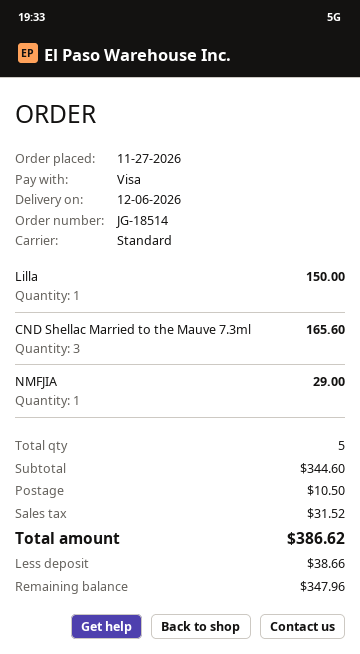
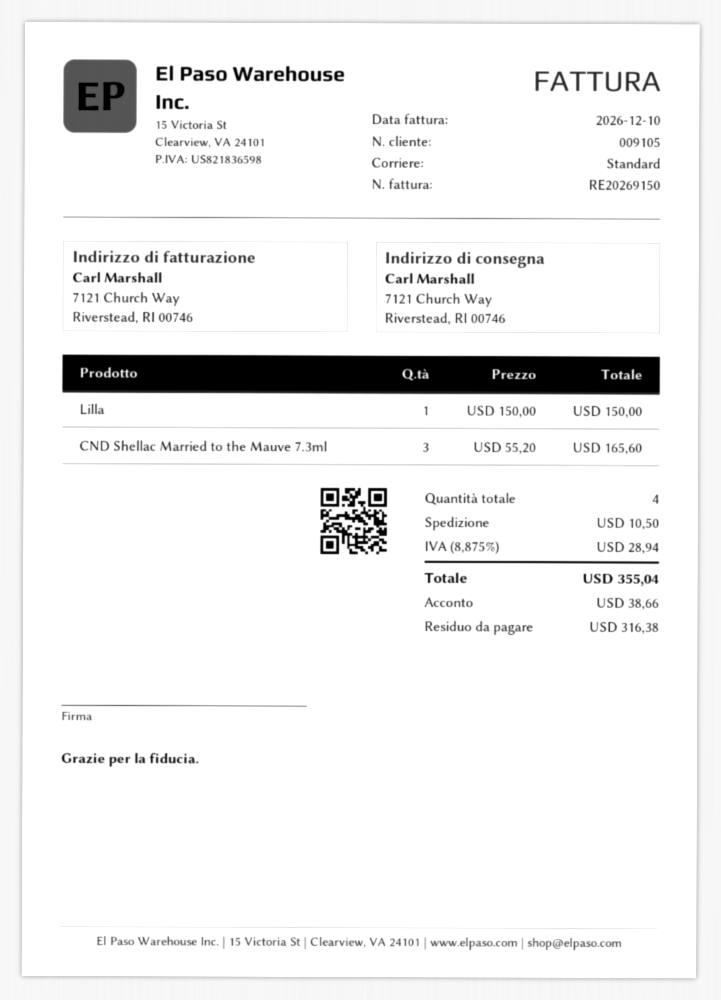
NMFJIA: 1 for 29.00 -> none
total quantity: 5 -> 4
tax: 31.52 -> 28.94
total: 386.62 -> 355.04
balance: 347.96 -> 316.38

